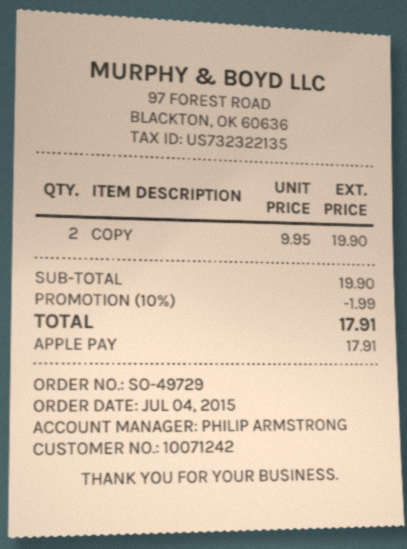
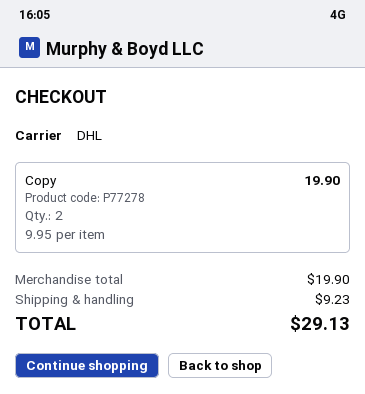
discount: 10% = 1.99 -> none
shipping: none -> 9.23
total: 17.91 -> 29.13

